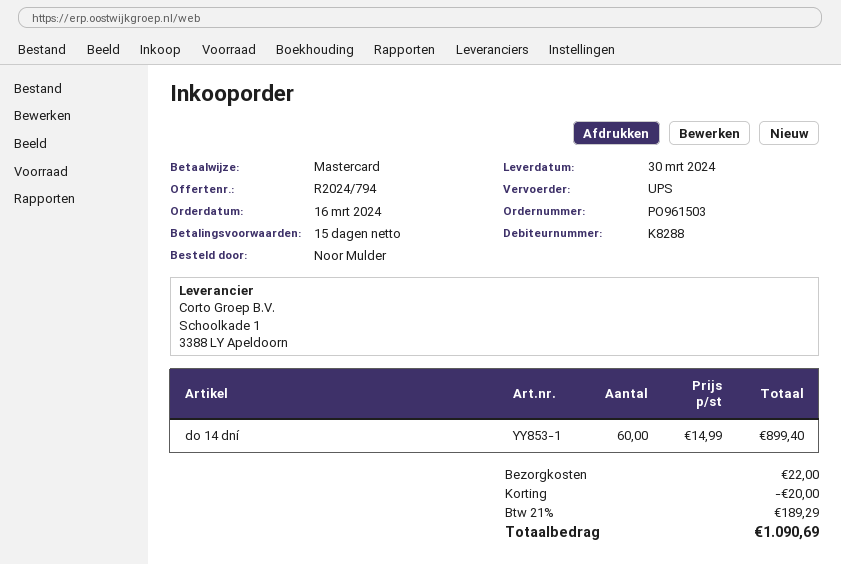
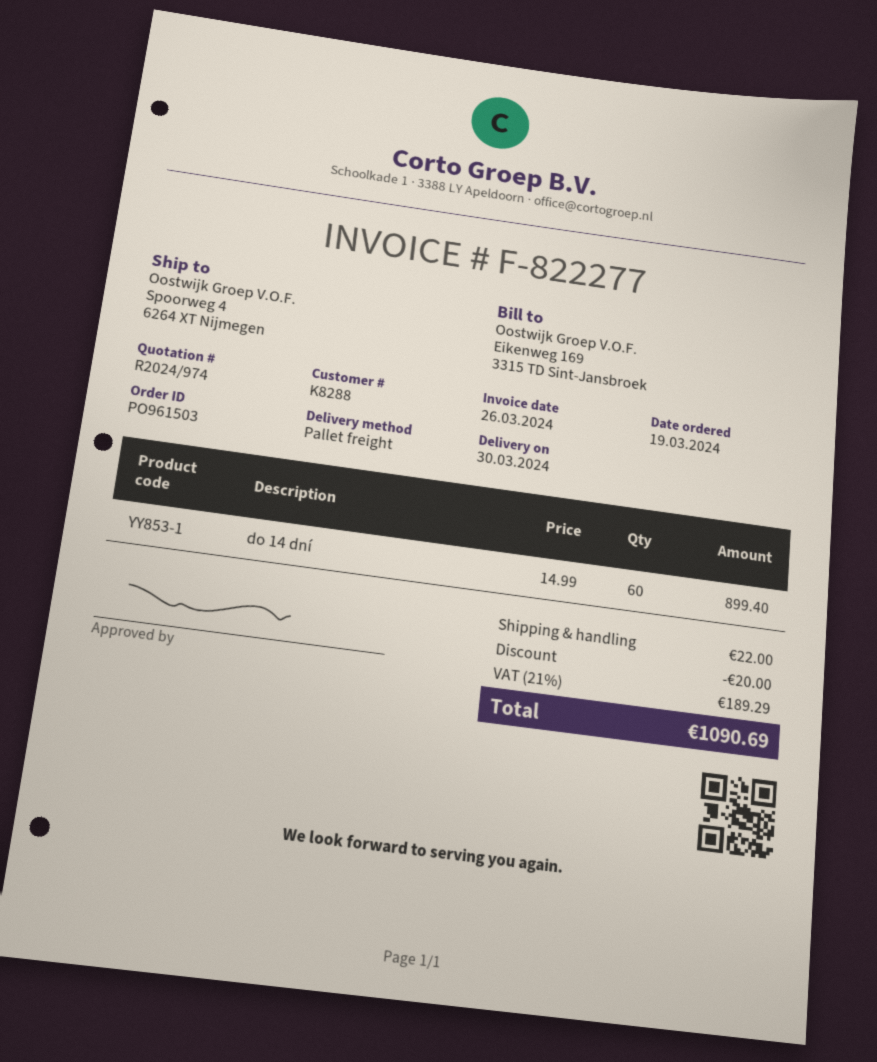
quote number: R2024/794 -> R2024/974
order date: 2024-03-16 -> 2024-03-19
shipping method: UPS -> pallet freight

